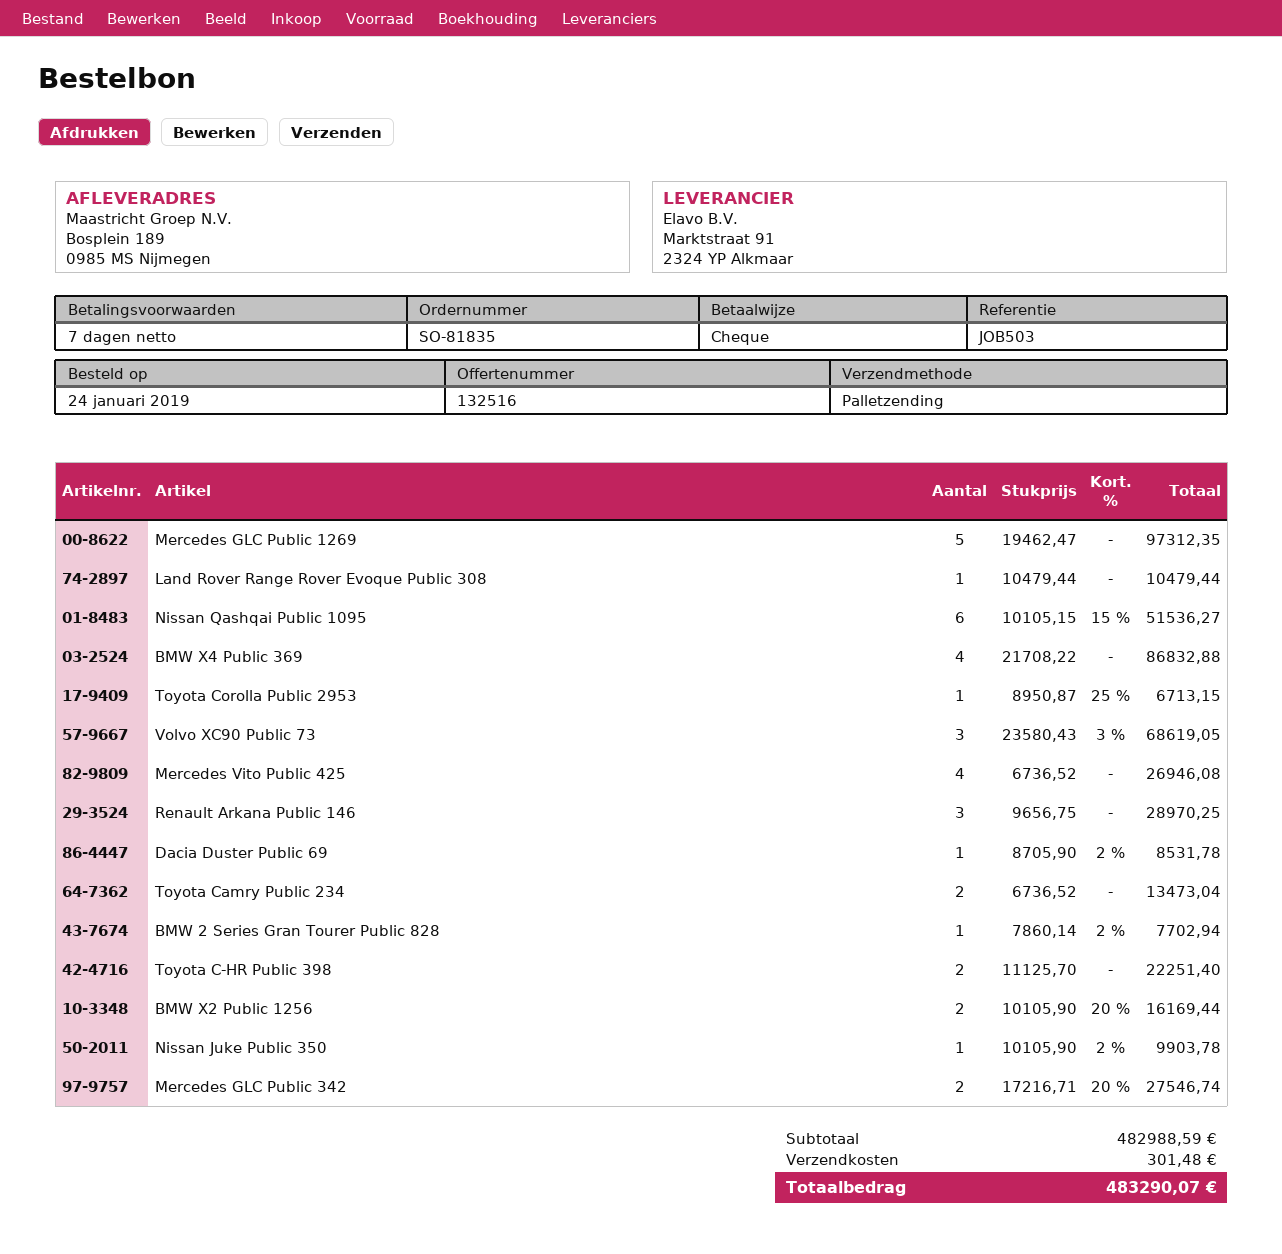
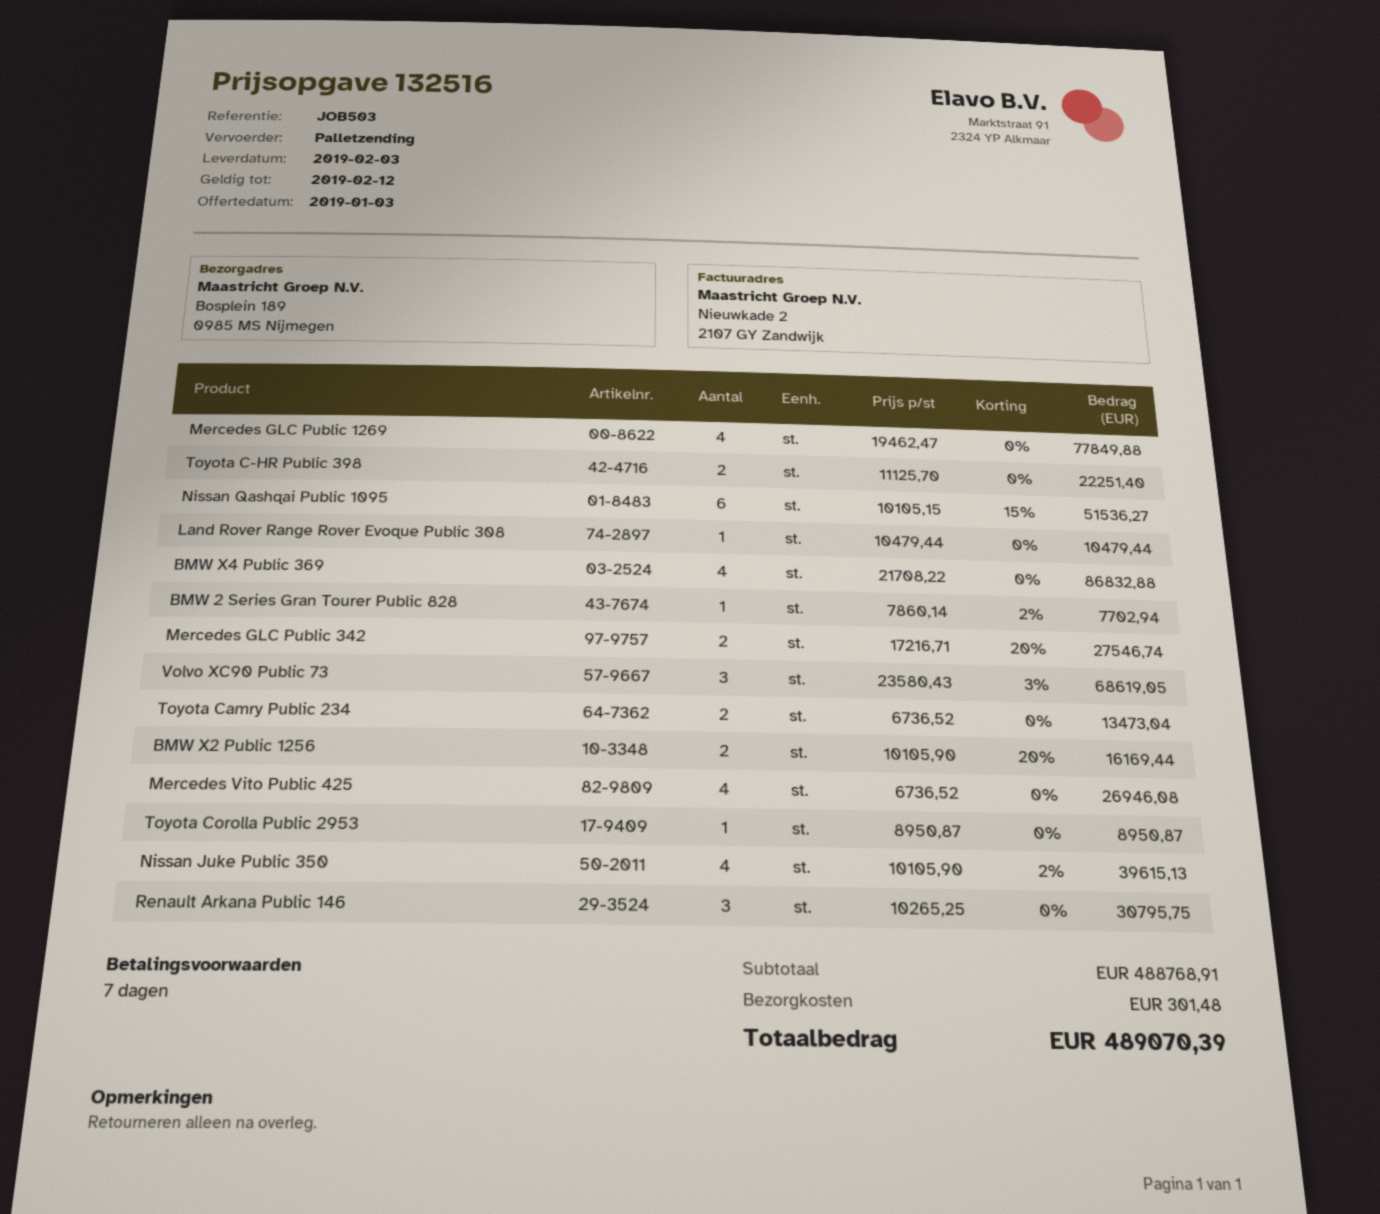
Mercedes GLC Public 1269: 5 x 19462.47 = 97312.35 -> 4 x 19462.47 = 77849.88
Toyota Corolla Public 2953: 1 x 8950.87 - 25% = 6713.15 -> 1 x 8950.87 = 8950.87
Renault Arkana Public 146: 3 x 9656.75 = 28970.25 -> 3 x 10265.25 = 30795.75
Dacia Duster Public 69: 1 x 8705.90 - 2% = 8531.78 -> none
Nissan Juke Public 350: 1 x 10105.90 - 2% = 9903.78 -> 4 x 10105.90 - 2% = 39615.13
subtotal: 482988.59 -> 488768.91
total: 483290.07 -> 489070.39

